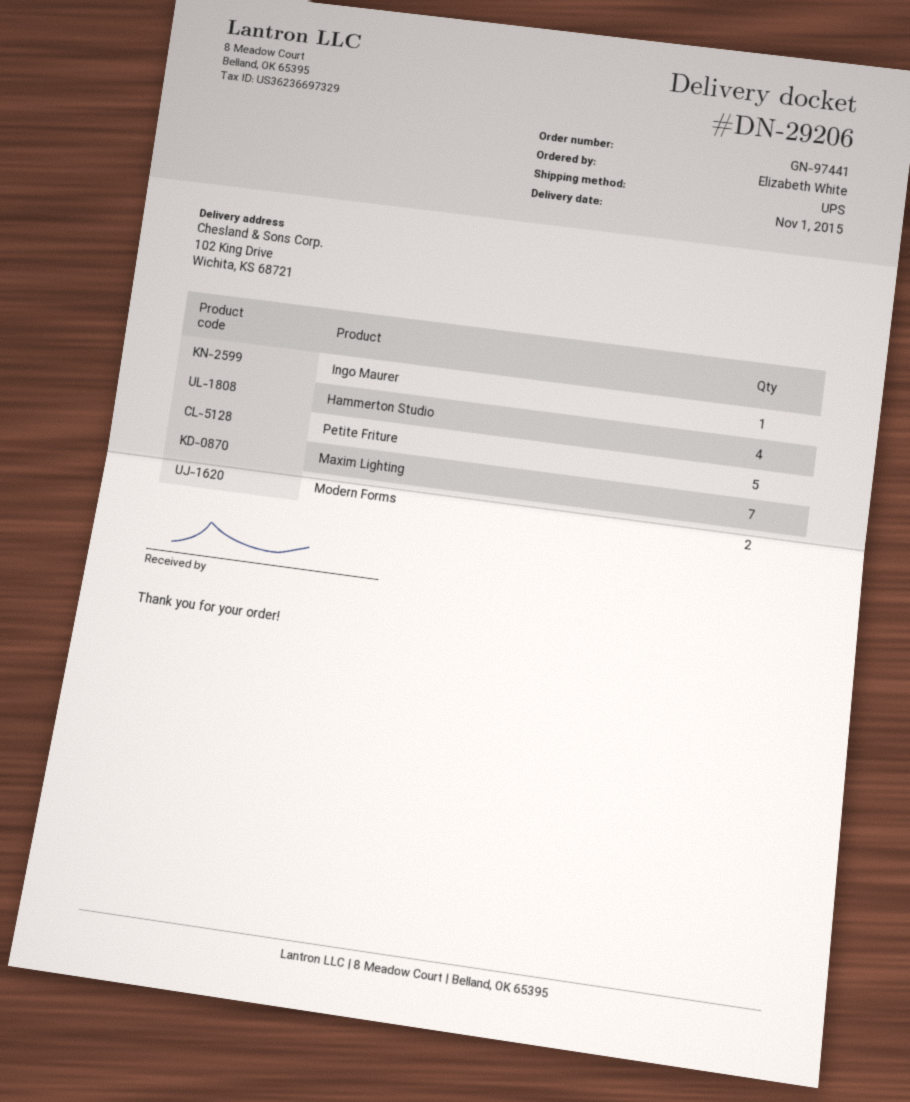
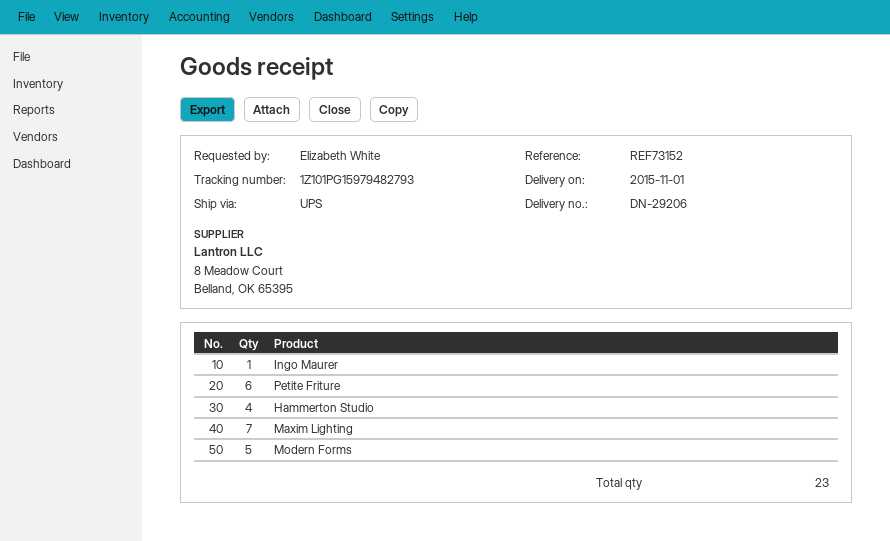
Petite Friture: 5 -> 6
Modern Forms: 2 -> 5

